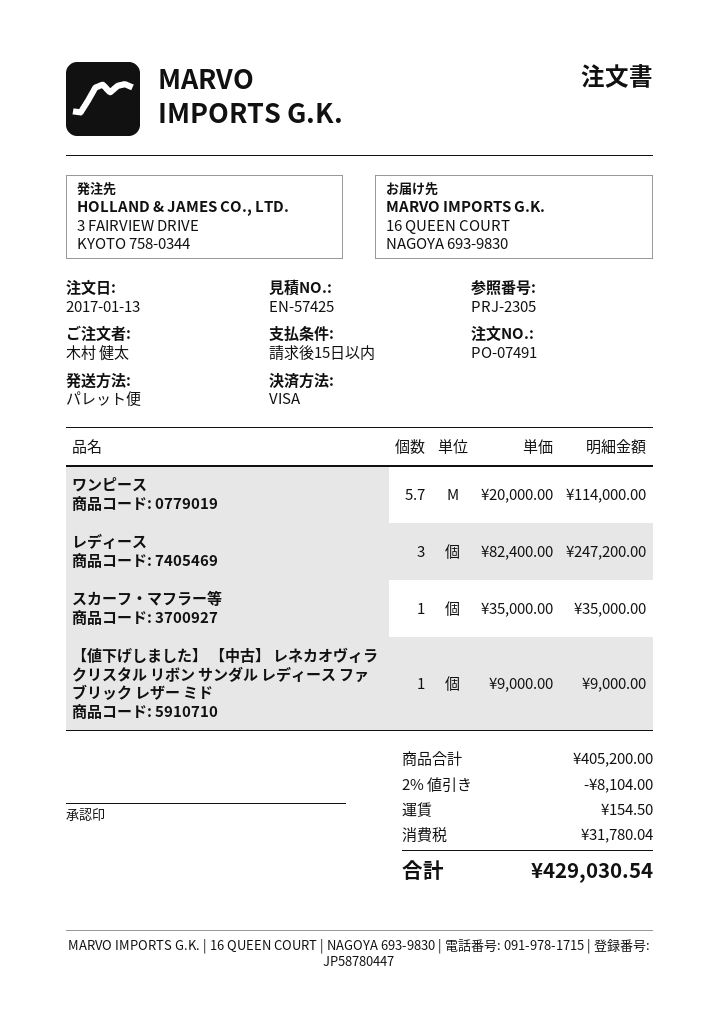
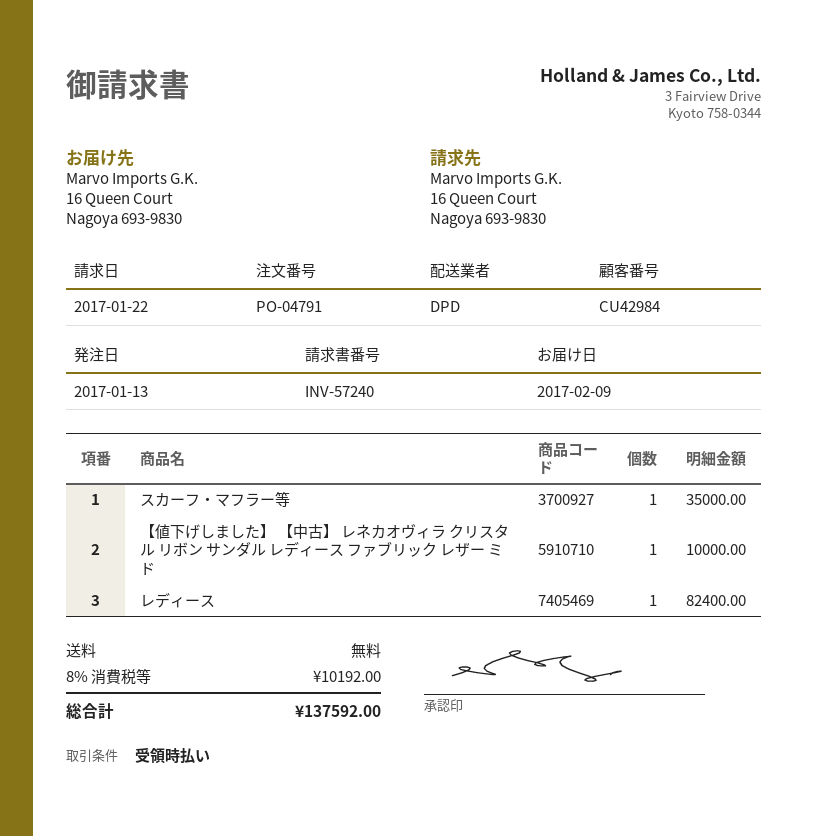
order number: PO-07491 -> PO-04791
payment terms: 15 days -> on receipt
shipping method: pallet freight -> DPD
ワンピース: 5.7 for 114000.00 -> none
レディース: 3 for 247200.00 -> 1 for 82400.00
【値下げしました】 【中古】 レネカオヴィラ クリスタル リボン サンダル レディース ファブリック レザー ミド: 1 for 9000.00 -> 1 for 10000.00
discount: 2% = 8104.00 -> none
shipping: 154.50 -> 0.00
tax: 31780.04 -> 10192.00
total: 429030.54 -> 137592.00

